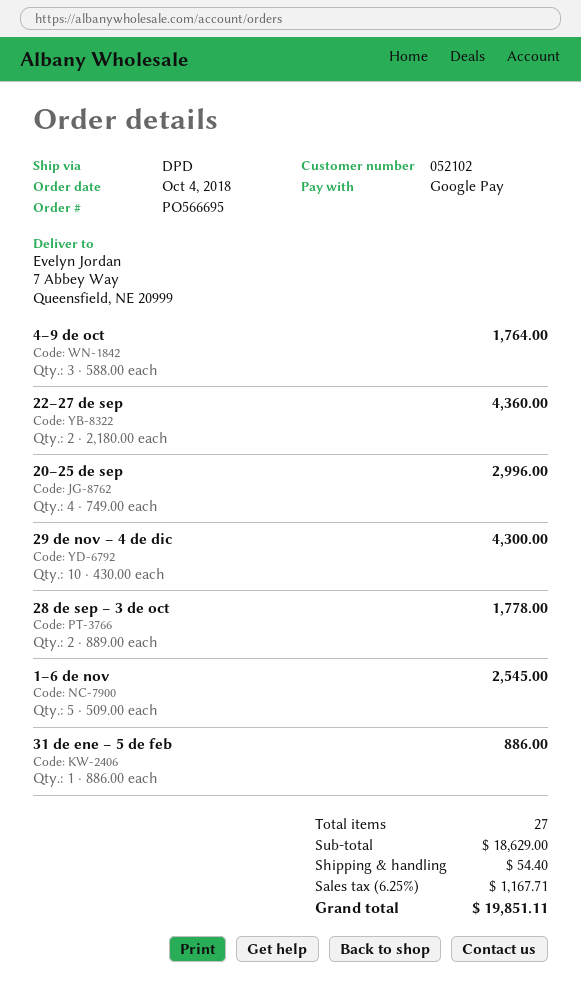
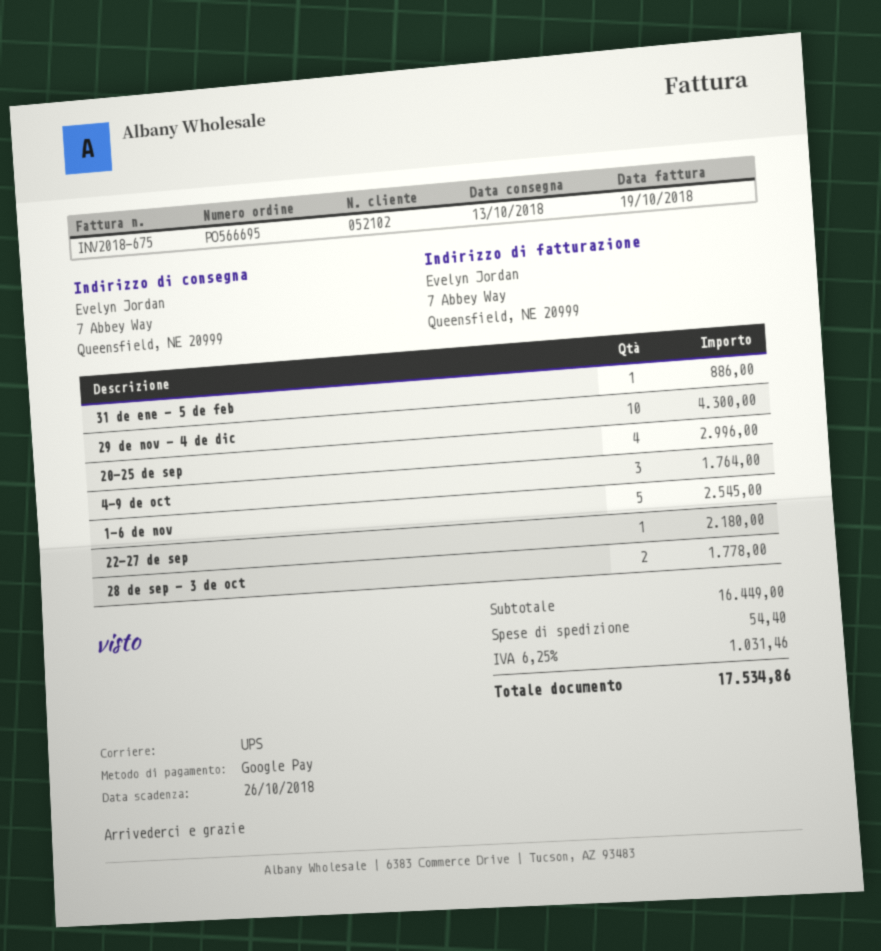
shipping method: DPD -> UPS
22–27 de sep: 2 for 4360.00 -> 1 for 2180.00
subtotal: 18629.00 -> 16449.00
tax: 6.25% = 1167.71 -> 6.25% = 1031.46
total: 19851.11 -> 17534.86

